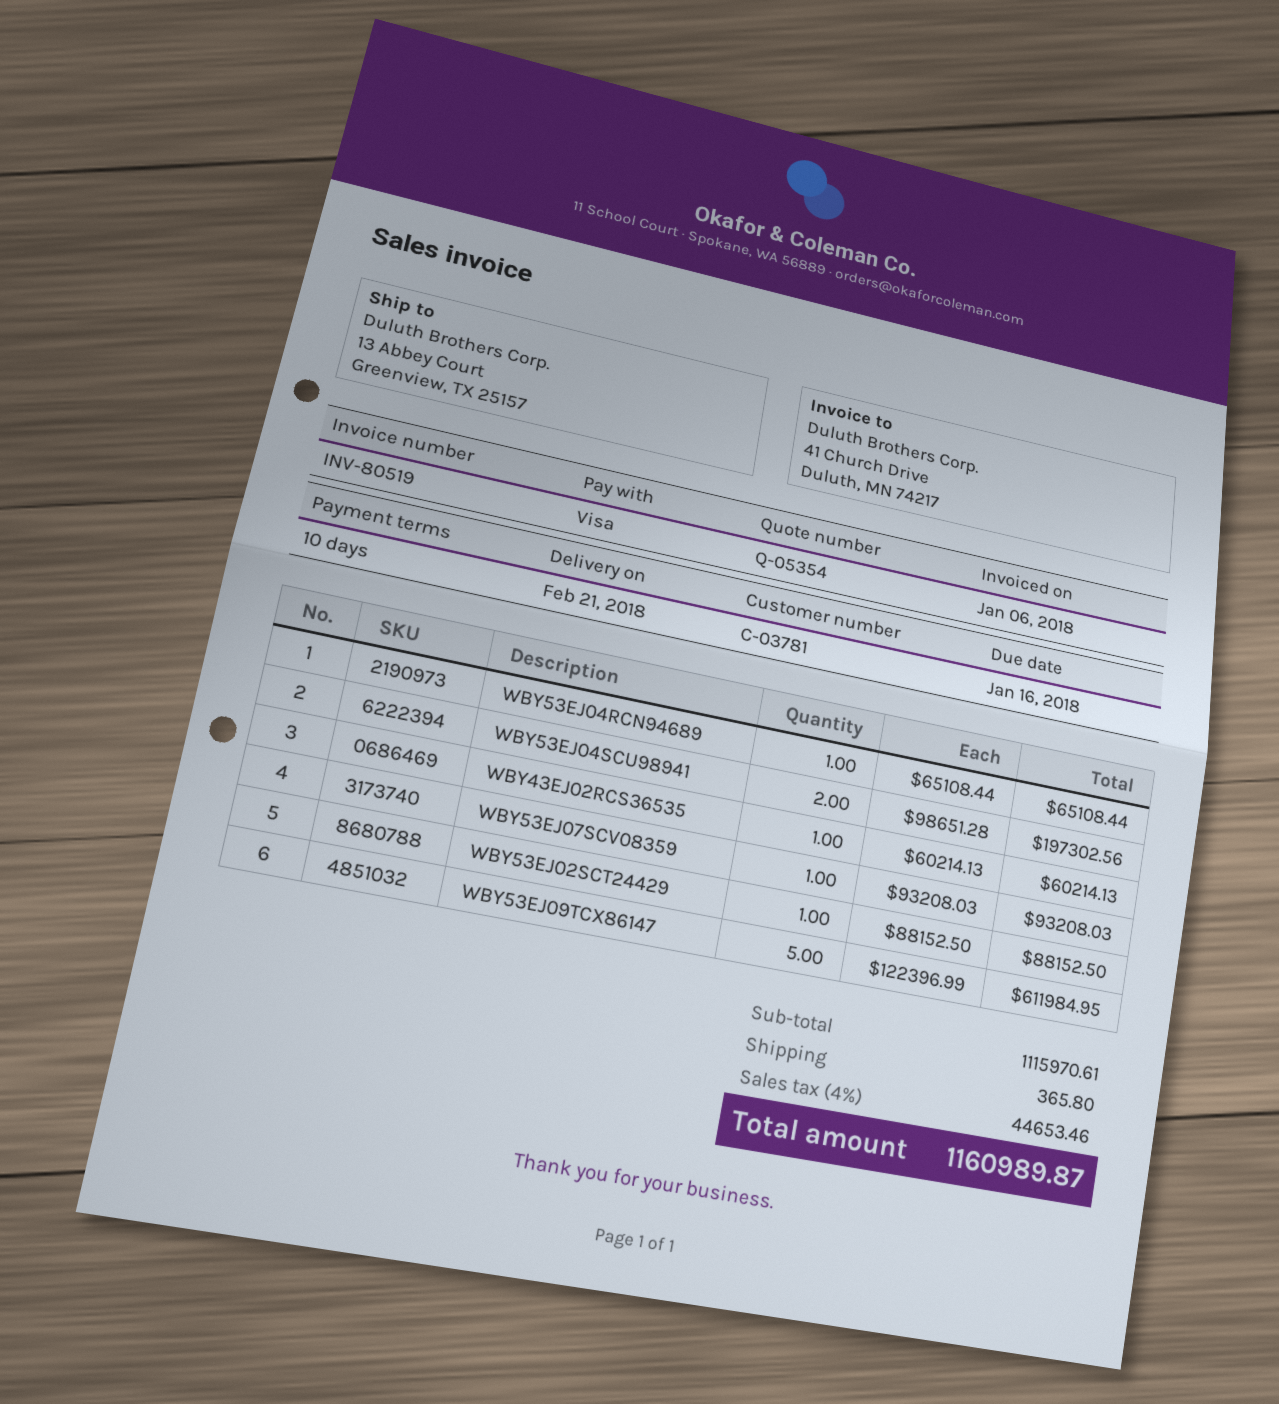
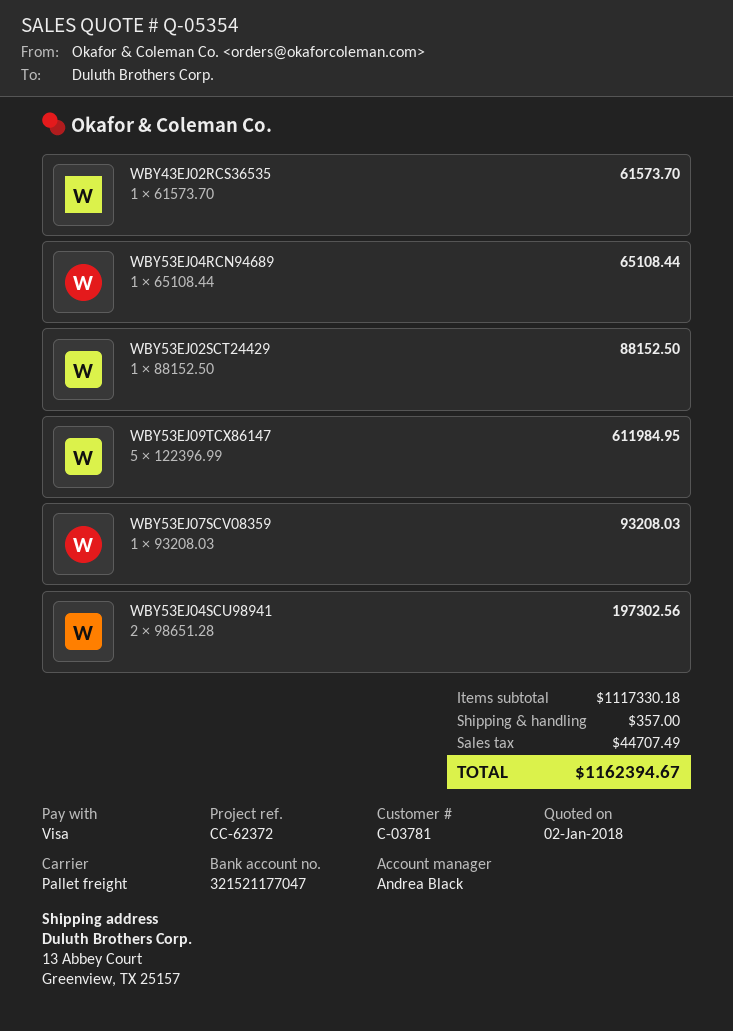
WBY43EJ02RCS36535: 1 x 60214.13 = 60214.13 -> 1 x 61573.70 = 61573.70
subtotal: 1115970.61 -> 1117330.18
shipping: 365.80 -> 357.00
tax: 44653.46 -> 44707.49
total: 1160989.87 -> 1162394.67

